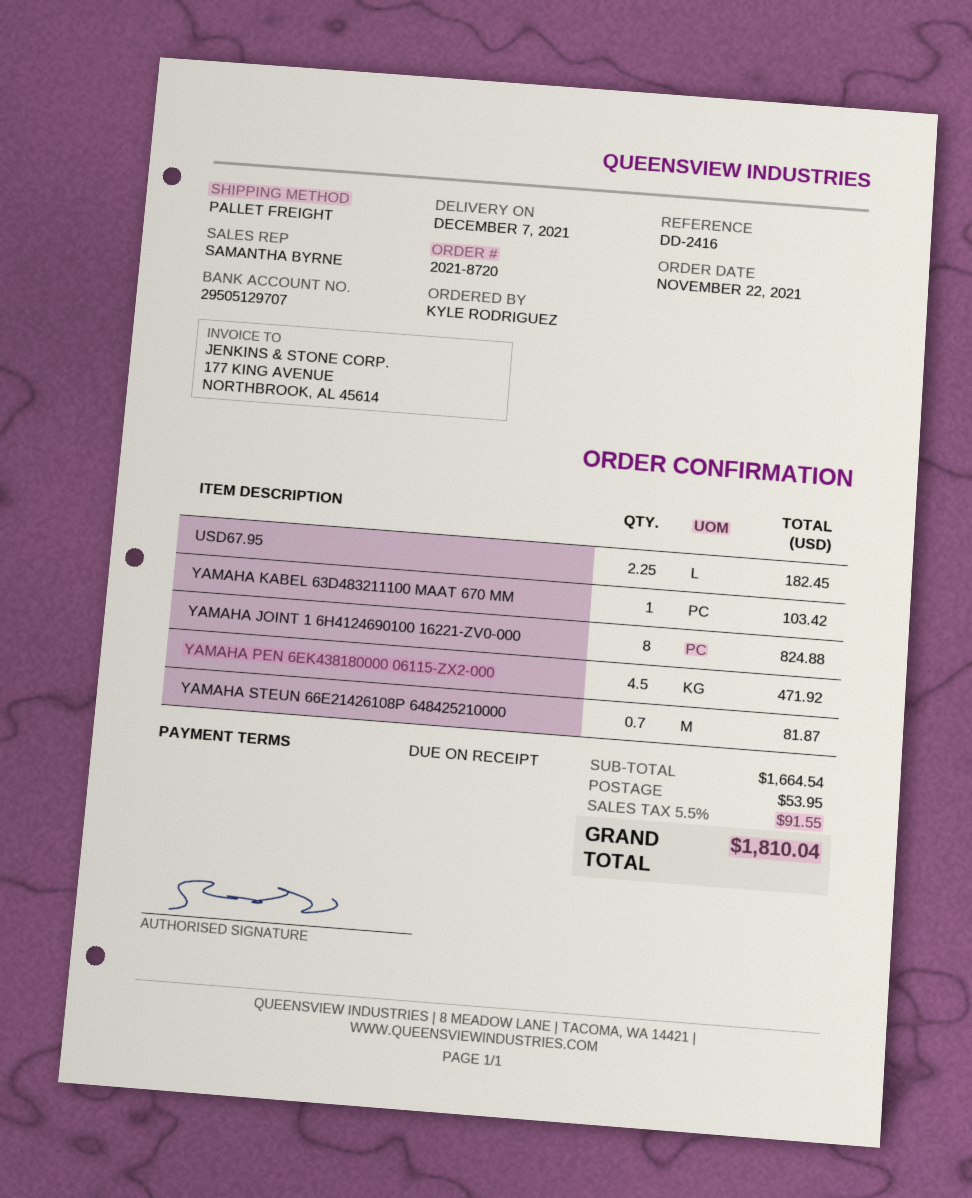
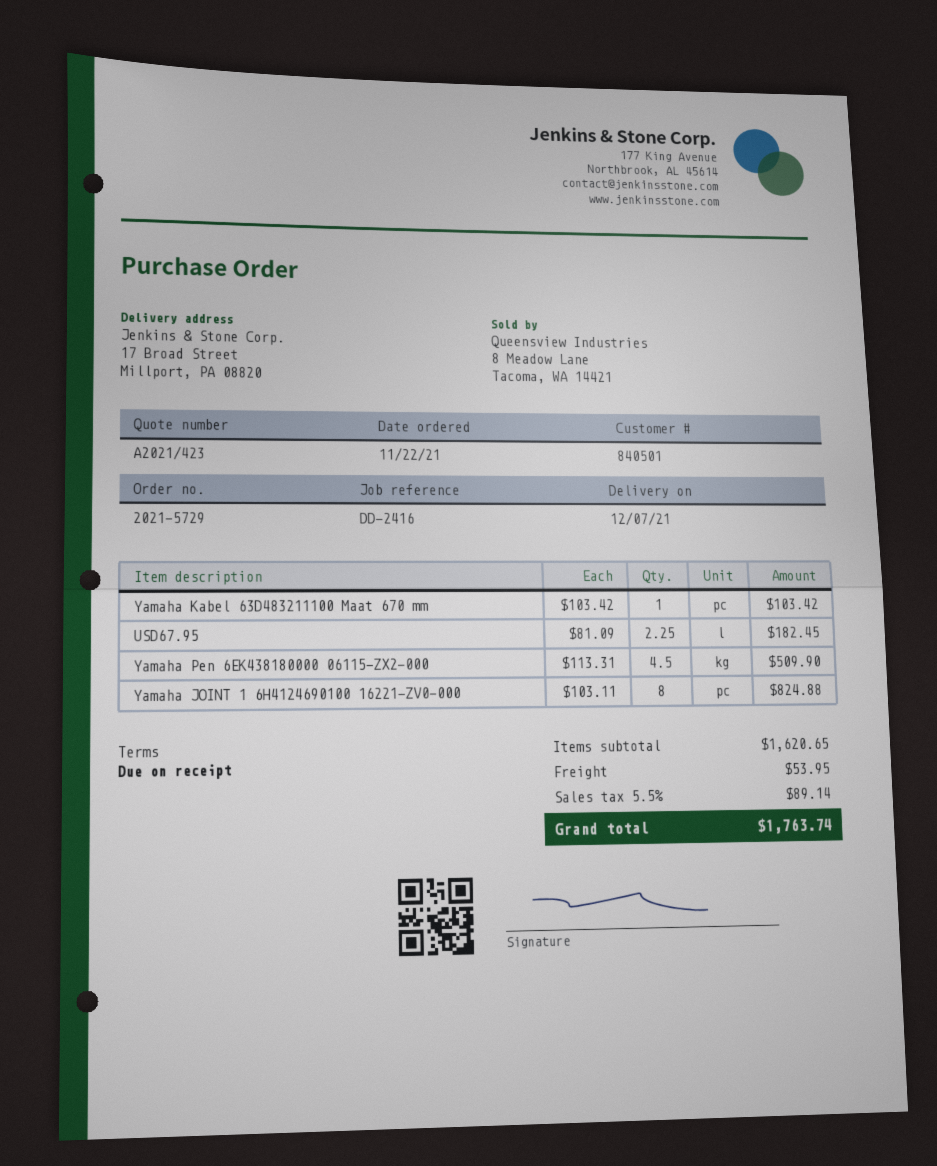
order number: 2021-8720 -> 2021-5729
YAMAHA PEN 6EK438180000 06115-ZX2-000: 4.5 for 471.92 -> 4.5 for 509.90
YAMAHA STEUN 66E21426108P 648425210000: 0.7 for 81.87 -> none
subtotal: 1664.54 -> 1620.65
tax: 5.5% = 91.55 -> 5.5% = 89.14
total: 1810.04 -> 1763.74

